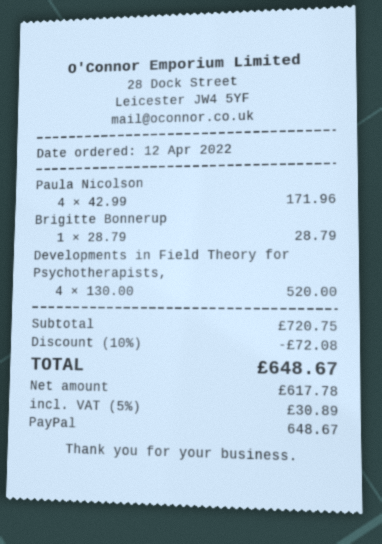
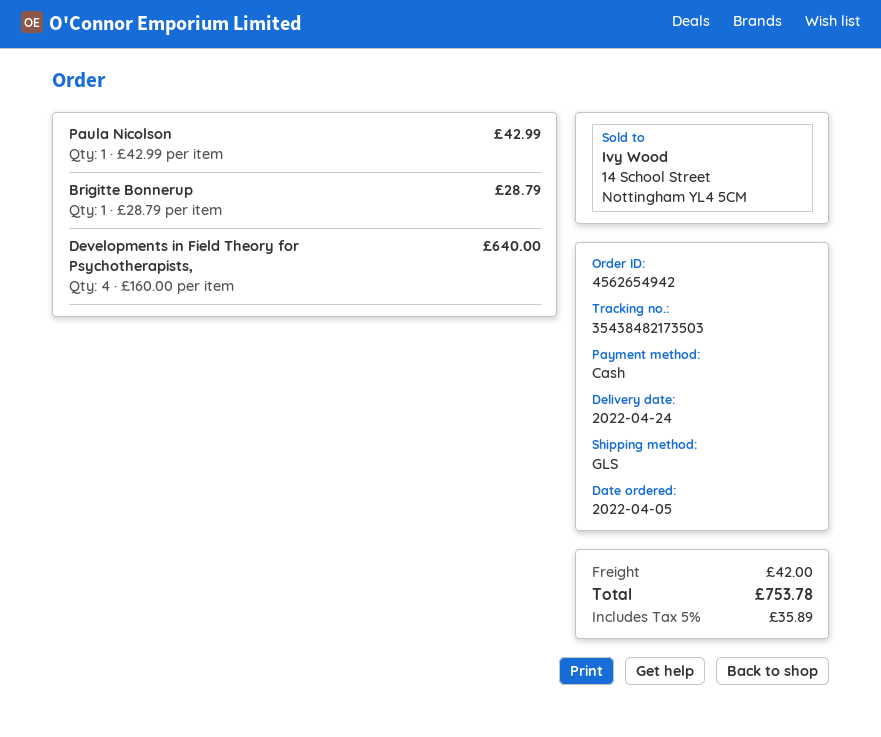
order date: 2022-04-12 -> 2022-04-05
payment method: PayPal -> cash
Paula Nicolson: 4 x 42.99 = 171.96 -> 1 x 42.99 = 42.99
Developments in Field Theory for Psychotherapists,: 4 x 130.00 = 520.00 -> 4 x 160.00 = 640.00
discount: 10% = 72.08 -> none
shipping: none -> 42.00
tax: 5% = 30.89 -> 5% = 35.89
total: 648.67 -> 753.78

